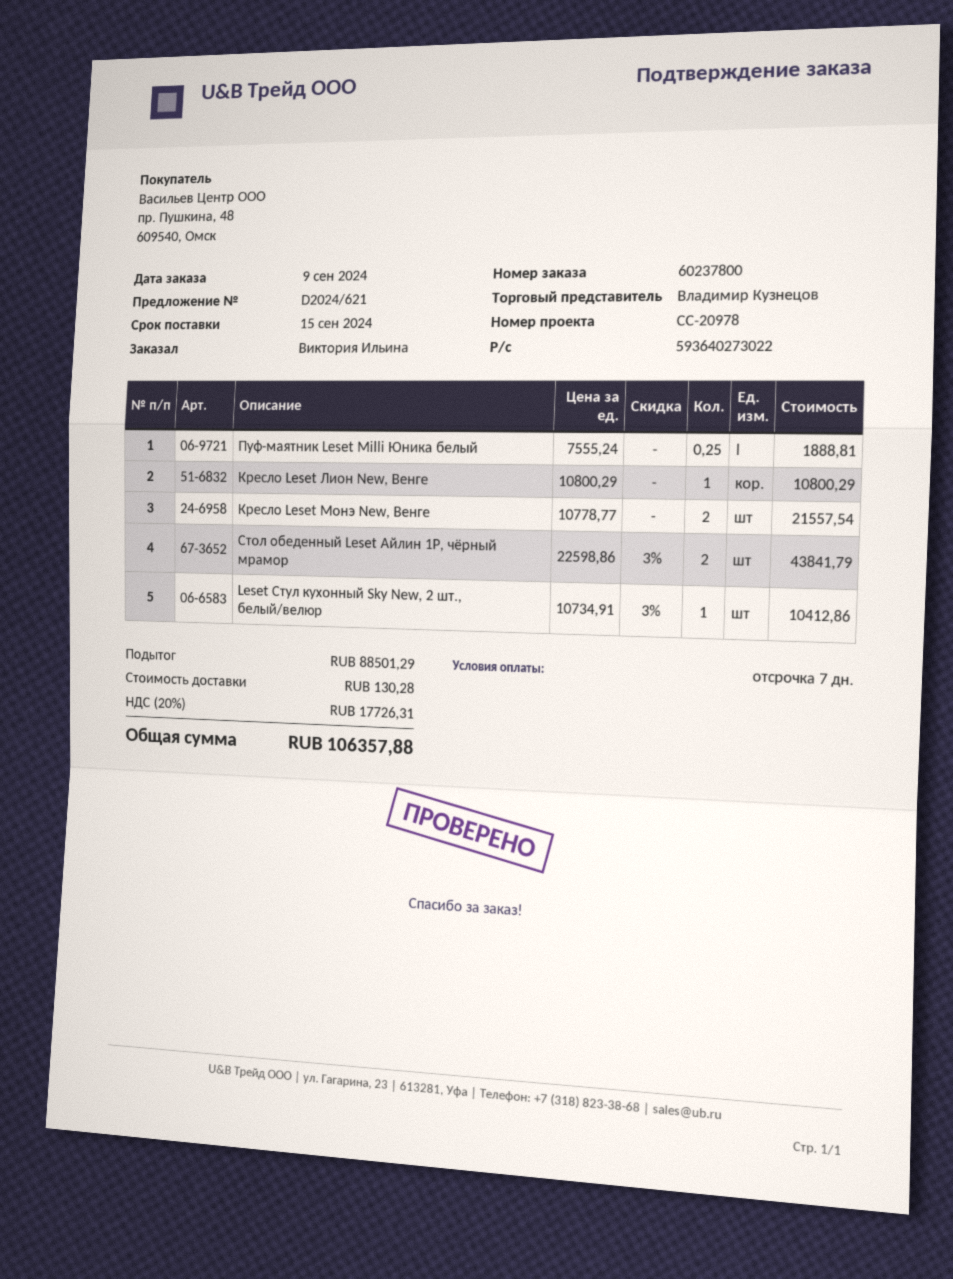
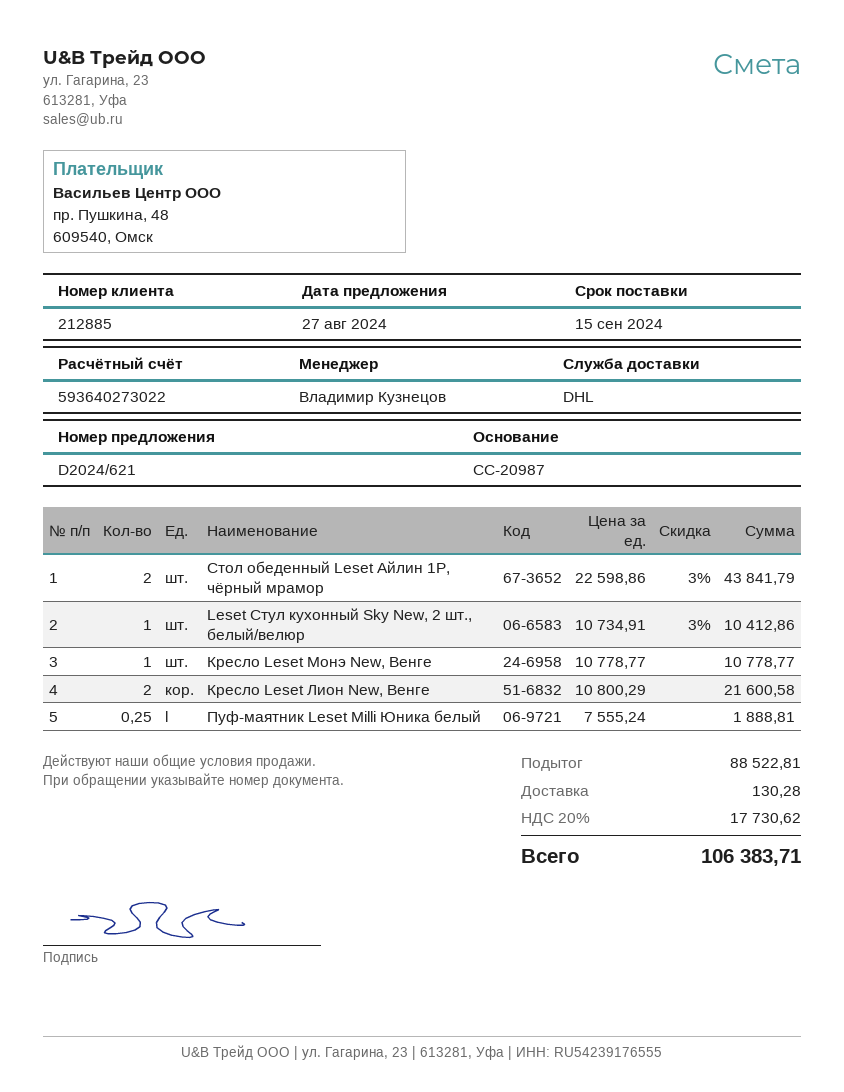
reference: CC-20978 -> CC-20987
Кресло Leset Лион New, Венге: 1 x 10800.29 = 10800.29 -> 2 x 10800.29 = 21600.58
Кресло Leset Монэ New, Венге: 2 x 10778.77 = 21557.54 -> 1 x 10778.77 = 10778.77
subtotal: 88501.29 -> 88522.81
tax: 20% = 17726.31 -> 20% = 17730.62
total: 106357.88 -> 106383.71

